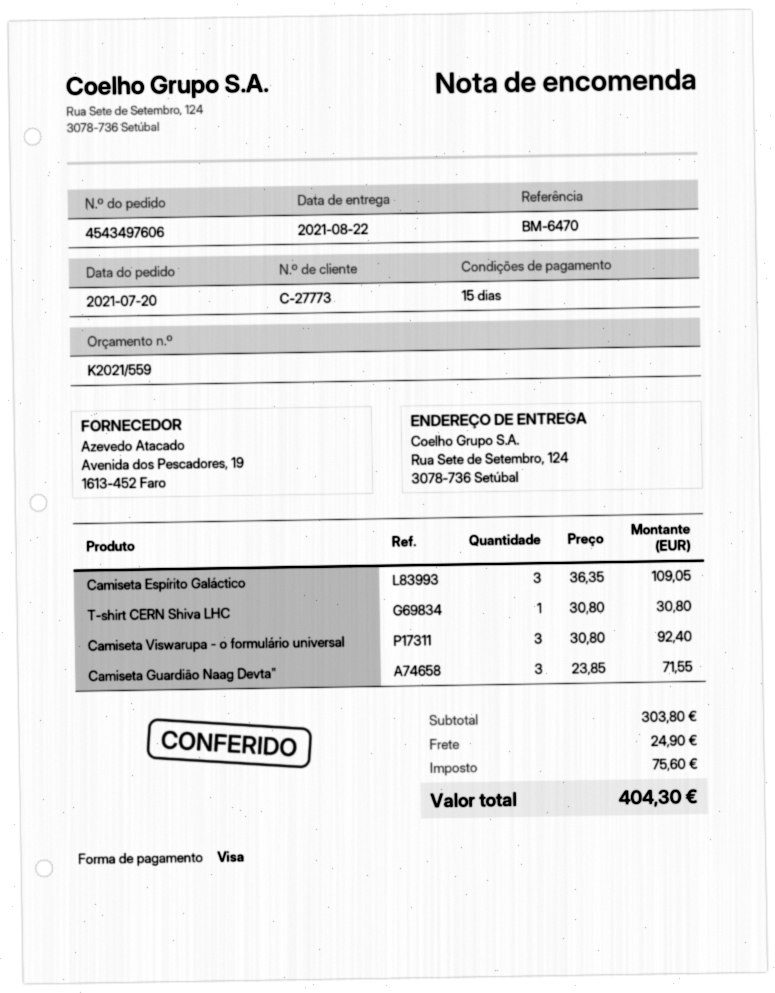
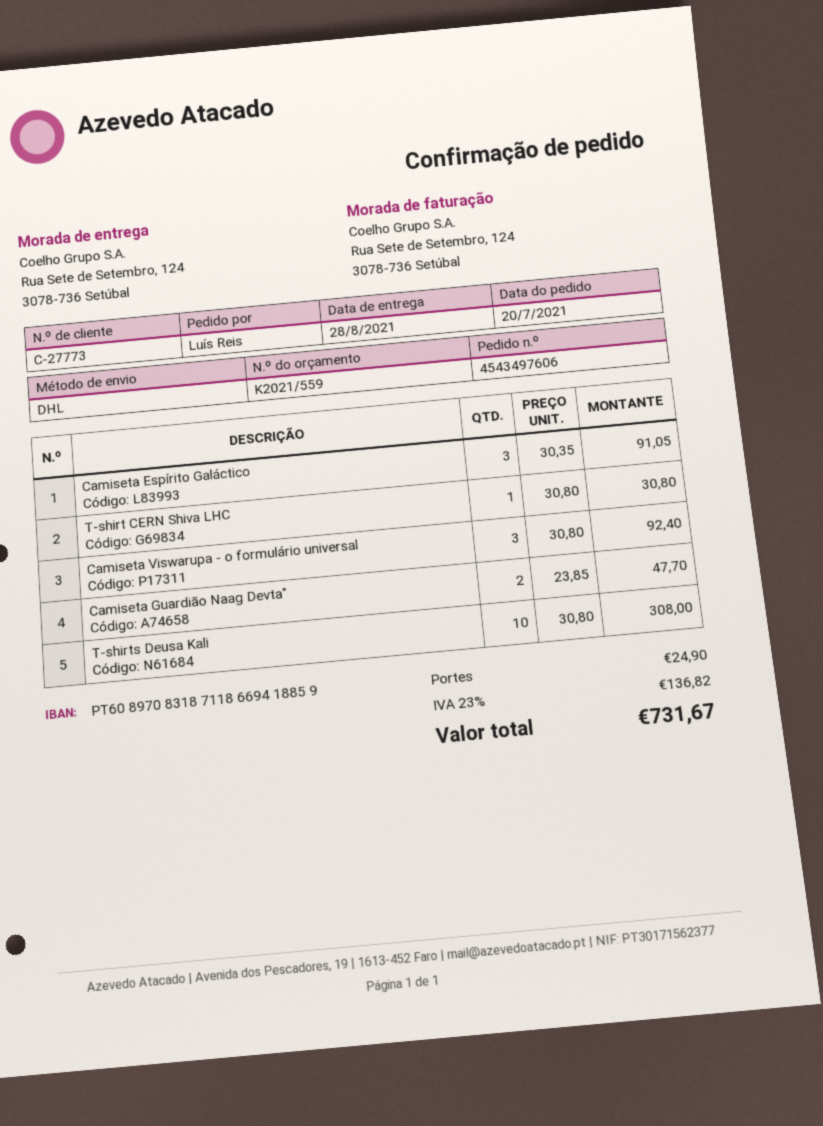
delivery date: 2021-08-22 -> 2021-08-28
Camiseta Espírito Galáctico: 3 x 36.35 = 109.05 -> 3 x 30.35 = 91.05
Camiseta Guardião Naag Devta": 3 x 23.85 = 71.55 -> 2 x 23.85 = 47.70
T-shirts Deusa Kali: none -> 10 x 30.80 = 308.00
tax: 75.60 -> 136.82
total: 404.30 -> 731.67

